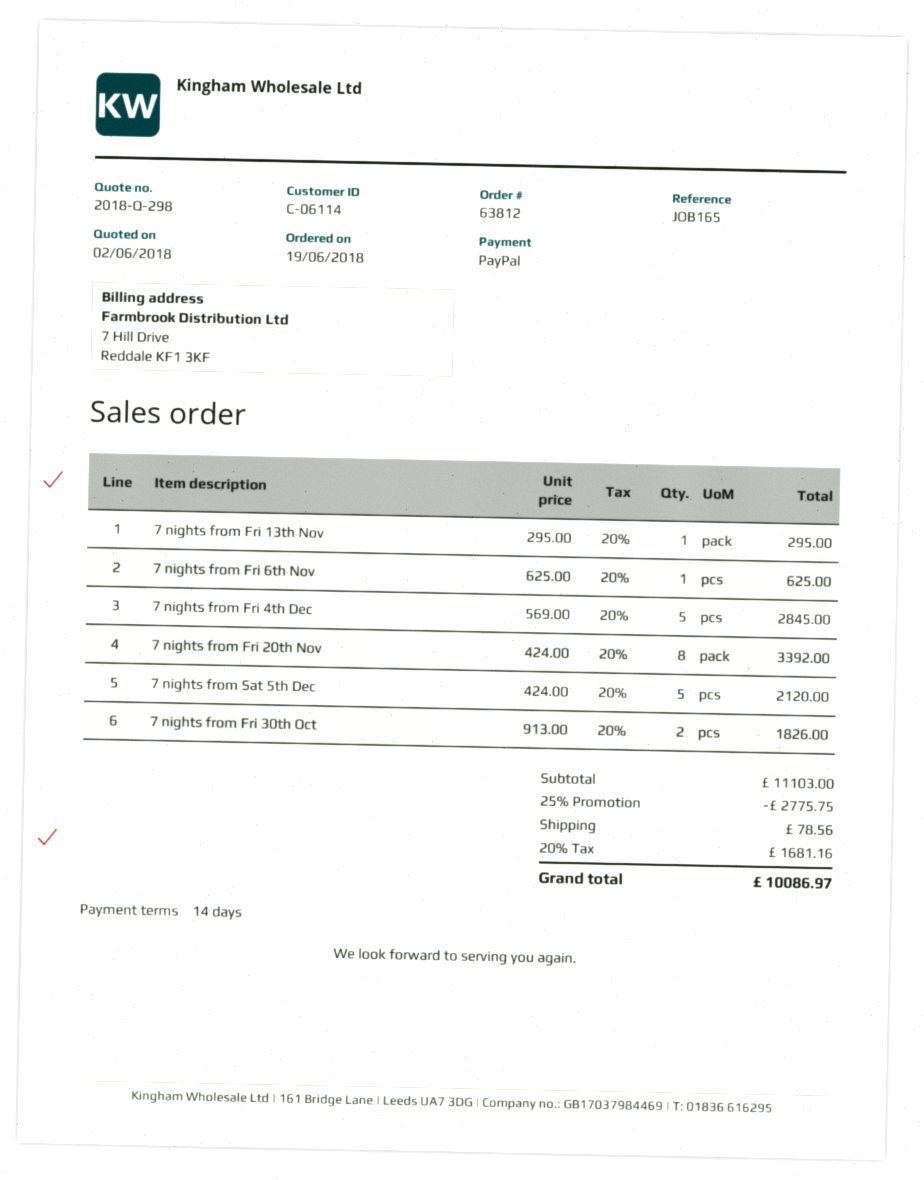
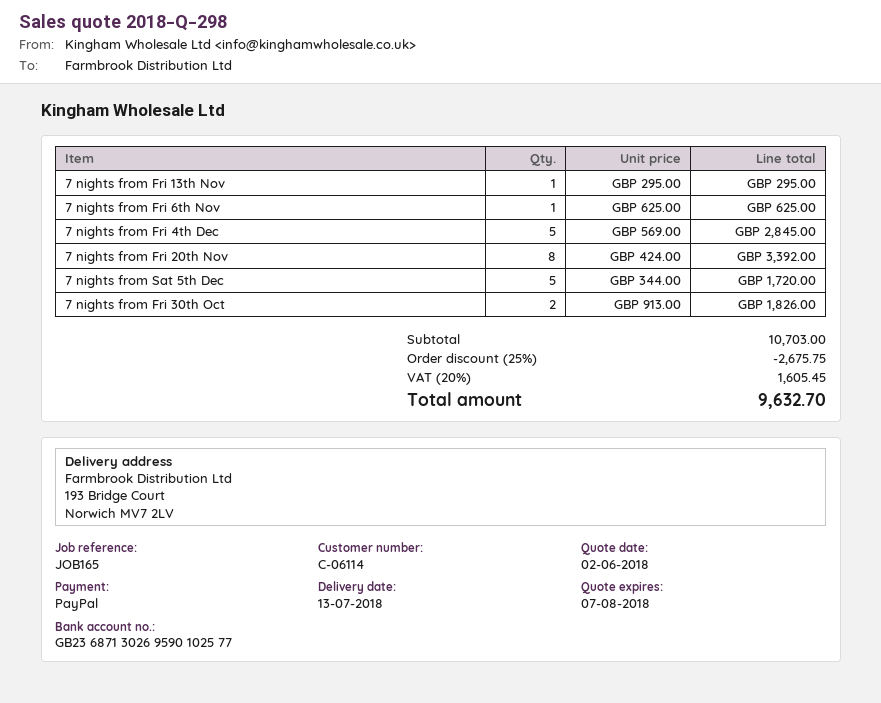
7 nights from Sat 5th Dec: 5 x 424.00 = 2120.00 -> 5 x 344.00 = 1720.00
subtotal: 11103.00 -> 10703.00
discount: 25% = 2775.75 -> 25% = 2675.75
shipping: 78.56 -> none
tax: 20% = 1681.16 -> 20% = 1605.45
total: 10086.97 -> 9632.70

